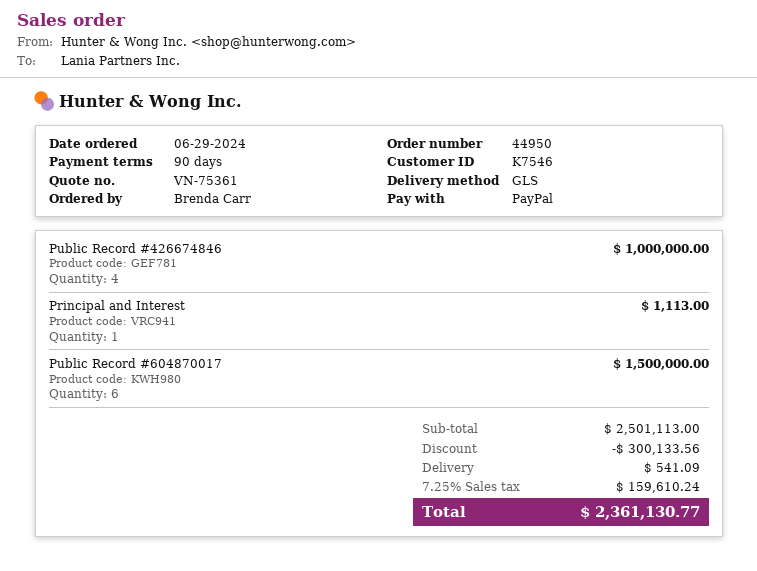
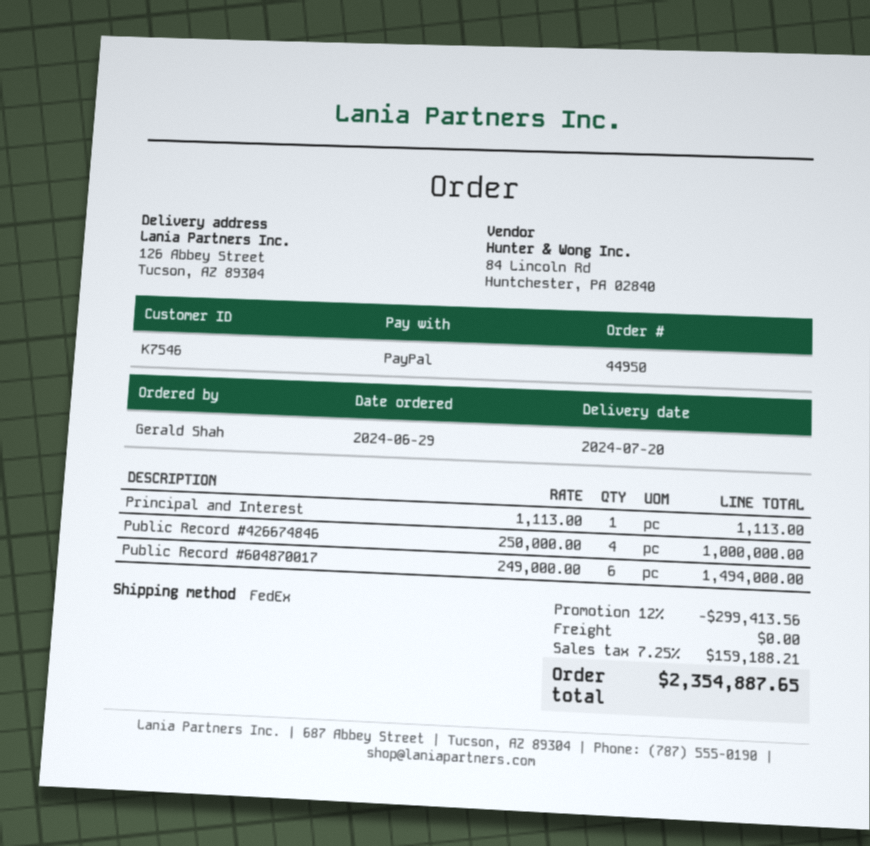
ordered by: Brenda Carr -> Gerald Shah
shipping method: GLS -> FedEx
Public Record #604870017: 6 for 1500000.00 -> 6 for 1494000.00
discount: 300133.56 -> 299413.56
shipping: 541.09 -> 0.00
tax: 7.25% = 159610.24 -> 7.25% = 159188.21
total: 2361130.77 -> 2354887.65

